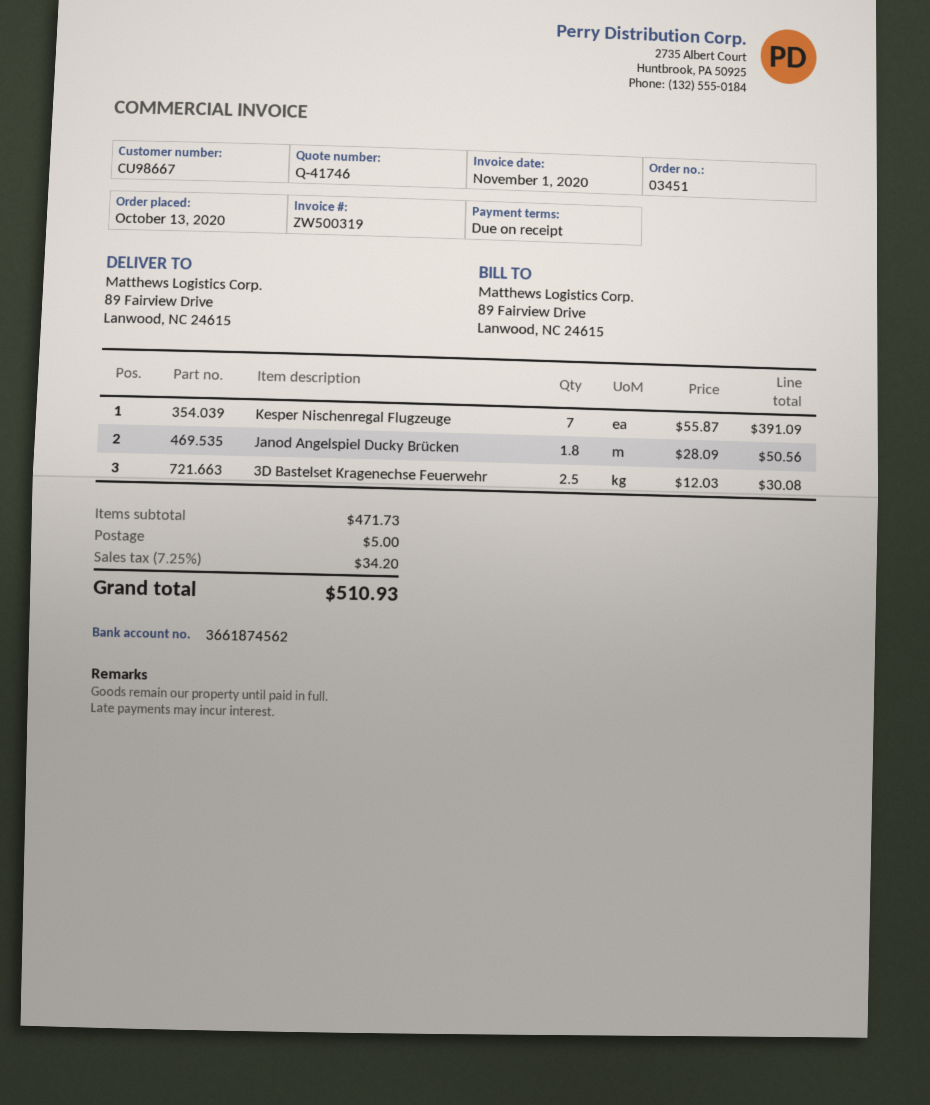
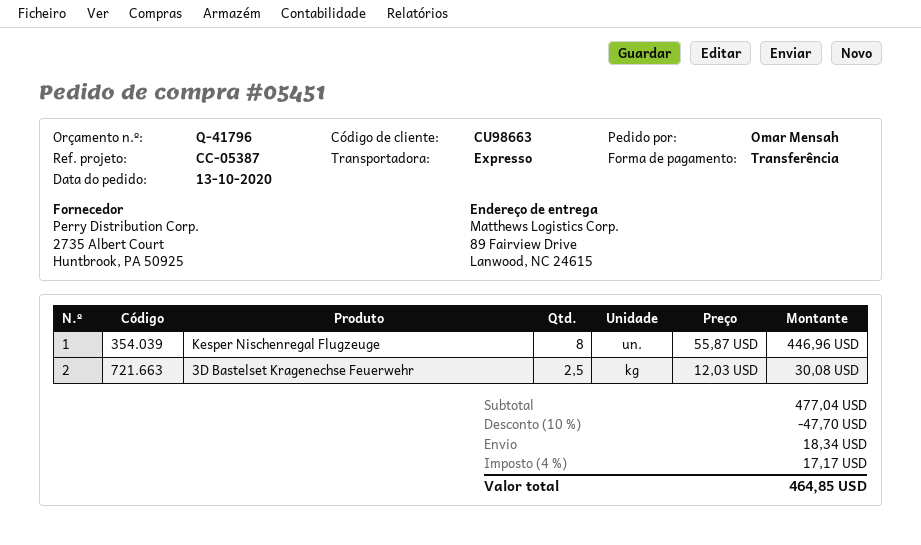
quote number: Q-41746 -> Q-41796
order number: 03451 -> 05451
customer number: CU98667 -> CU98663
Kesper Nischenregal Flugzeuge: 7 x 55.87 = 391.09 -> 8 x 55.87 = 446.96
Janod Angelspiel Ducky Brücken: 1.8 x 28.09 = 50.56 -> none
subtotal: 471.73 -> 477.04
discount: none -> 10% = 47.70
shipping: 5.00 -> 18.34
tax: 7.25% = 34.20 -> 4% = 17.17
total: 510.93 -> 464.85

